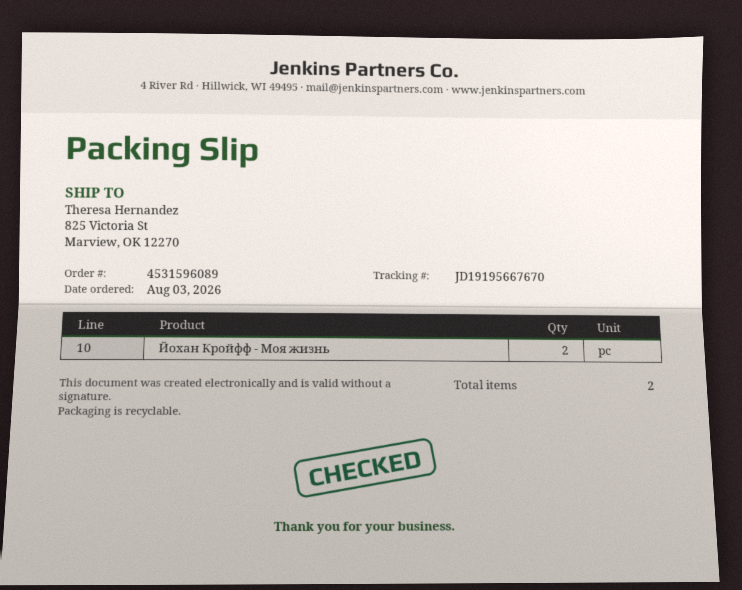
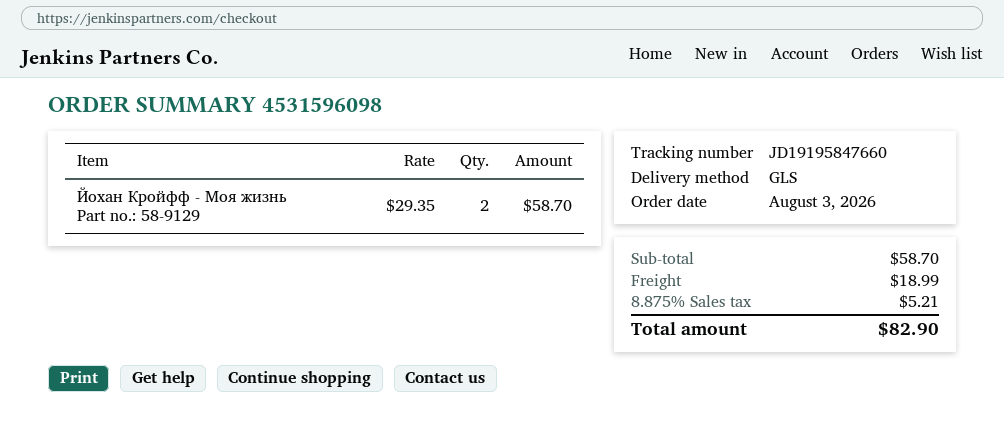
order number: 4531596089 -> 4531596098
tracking number: JD19195667670 -> JD19195847660

